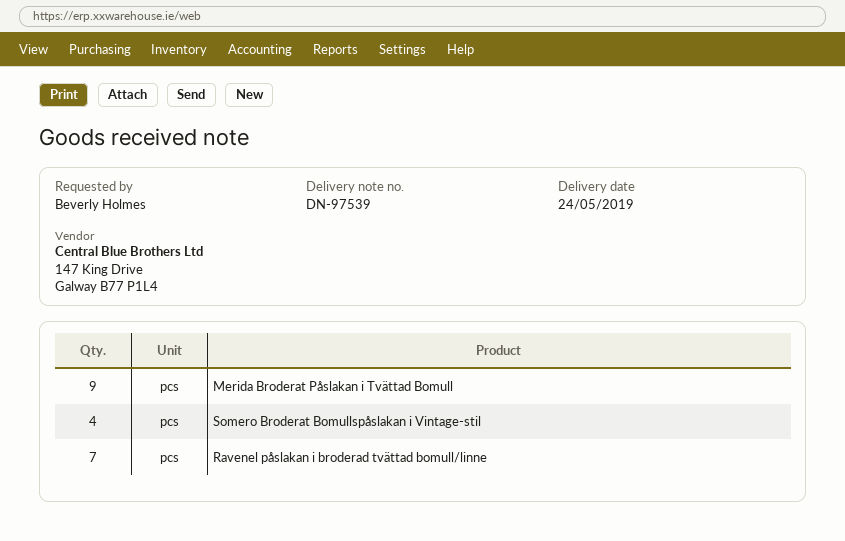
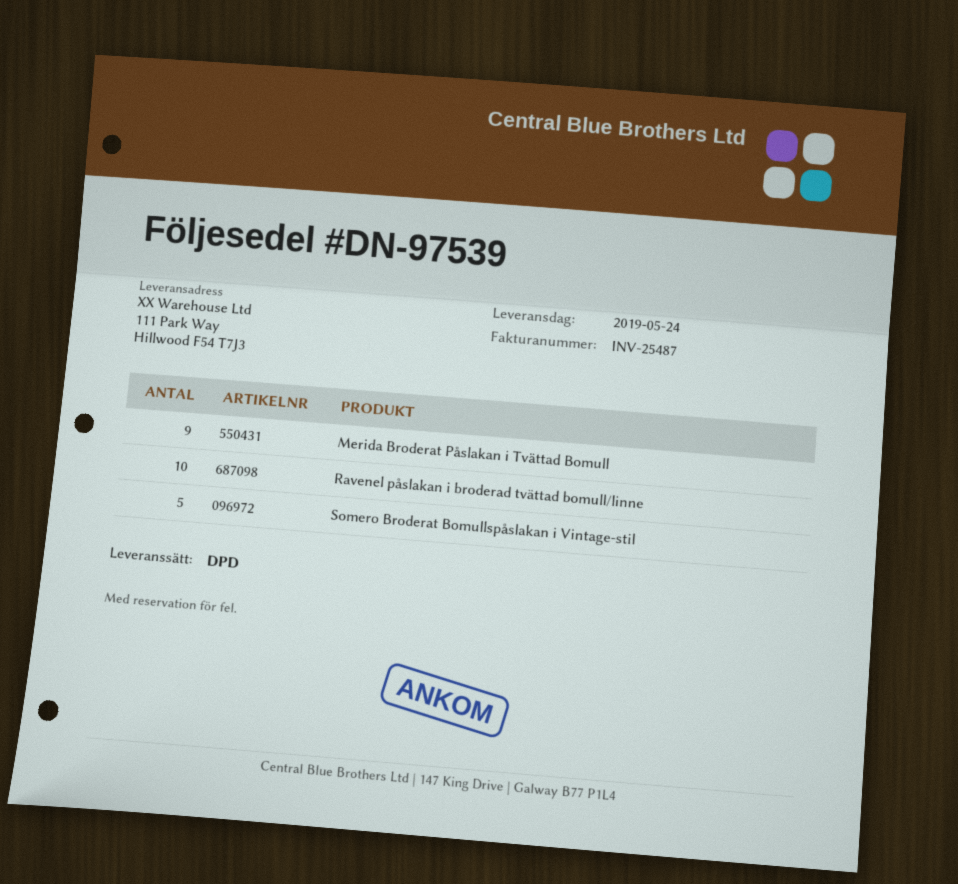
Somero Broderat Bomullspåslakan i Vintage-stil: 4 -> 5
Ravenel påslakan i broderad tvättad bomull/linne: 7 -> 10

